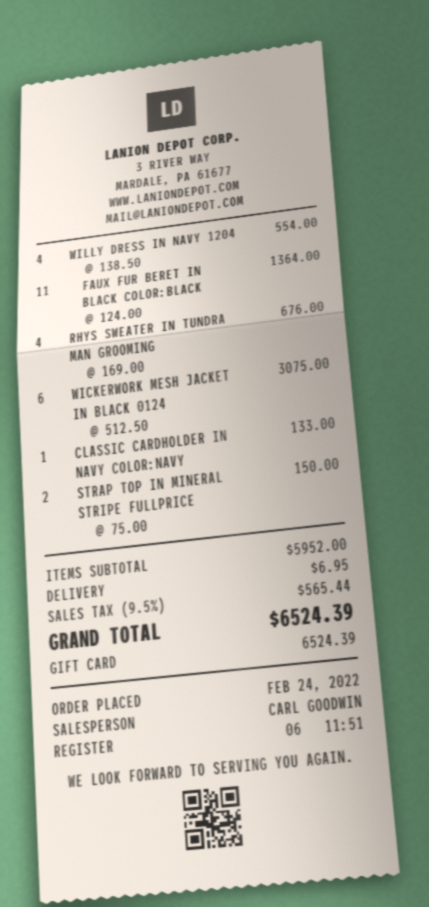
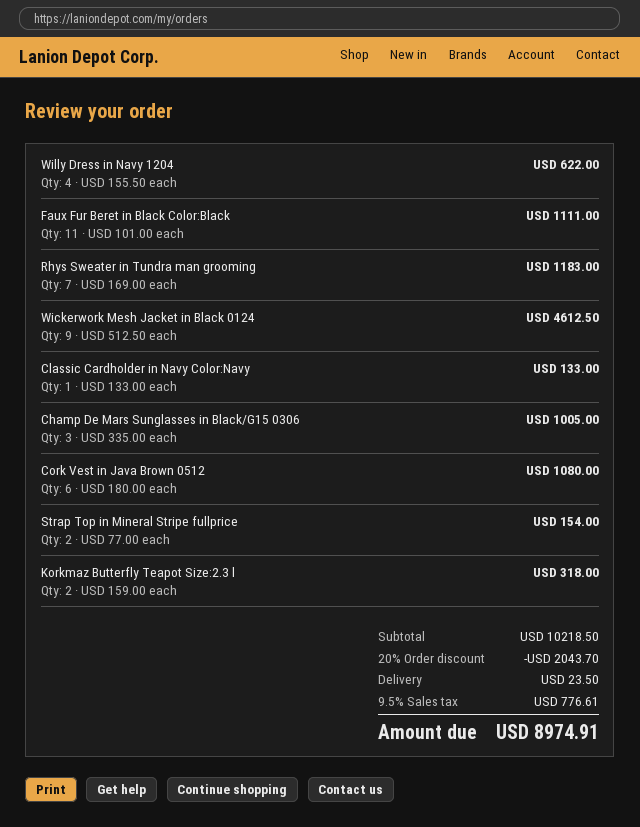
WILLY DRESS IN NAVY 1204: 4 x 138.50 = 554.00 -> 4 x 155.50 = 622.00
FAUX FUR BERET IN BLACK COLOR:BLACK: 11 x 124.00 = 1364.00 -> 11 x 101.00 = 1111.00
RHYS SWEATER IN TUNDRA MAN GROOMING: 4 x 169.00 = 676.00 -> 7 x 169.00 = 1183.00
WICKERWORK MESH JACKET IN BLACK 0124: 6 x 512.50 = 3075.00 -> 9 x 512.50 = 4612.50
STRAP TOP IN MINERAL STRIPE FULLPRICE: 2 x 75.00 = 150.00 -> 2 x 77.00 = 154.00
Champ De Mars Sunglasses in Black/G15 0306: none -> 3 x 335.00 = 1005.00
Cork Vest in Java Brown 0512: none -> 6 x 180.00 = 1080.00
Korkmaz Butterfly Teapot Size:2.3 l: none -> 2 x 159.00 = 318.00
subtotal: 5952.00 -> 10218.50
discount: none -> 20% = 2043.70
shipping: 6.95 -> 23.50
tax: 9.5% = 565.44 -> 9.5% = 776.61
total: 6524.39 -> 8974.91

